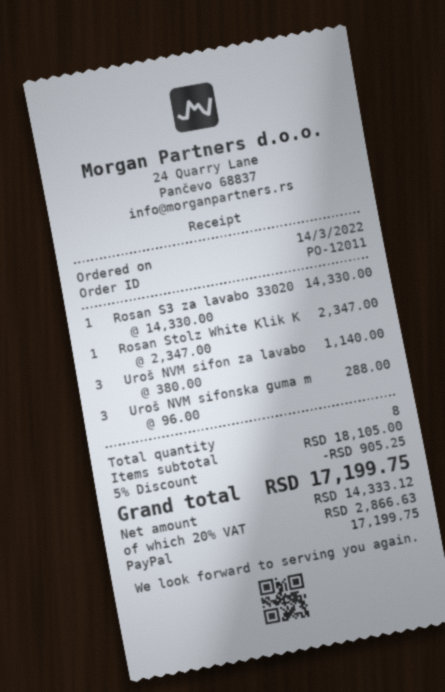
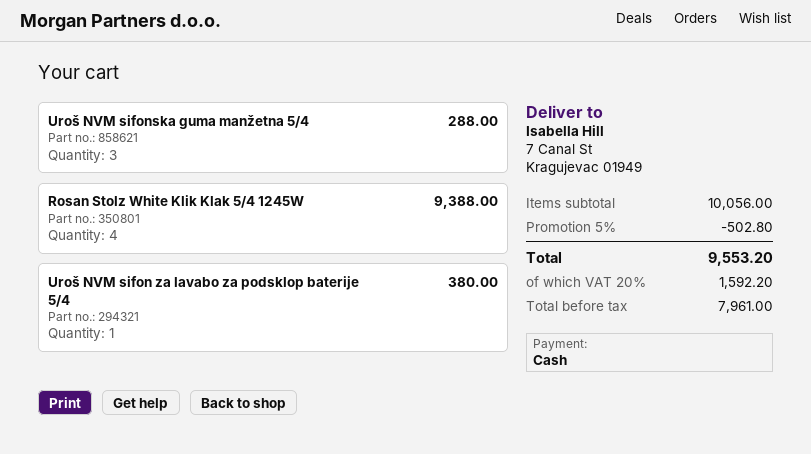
payment method: PayPal -> cash
Rosan S3 za lavabo 33020: 1 for 14330.00 -> none
Rosan Stolz White Klik K: 1 for 2347.00 -> 4 for 9388.00
Uroš NVM sifon za lavabo: 3 for 1140.00 -> 1 for 380.00
subtotal: 18105.00 -> 10056.00
discount: 5% = 905.25 -> 5% = 502.80
net: 14333.12 -> 7961.00
tax: 20% = 2866.63 -> 20% = 1592.20
total: 17199.75 -> 9553.20

